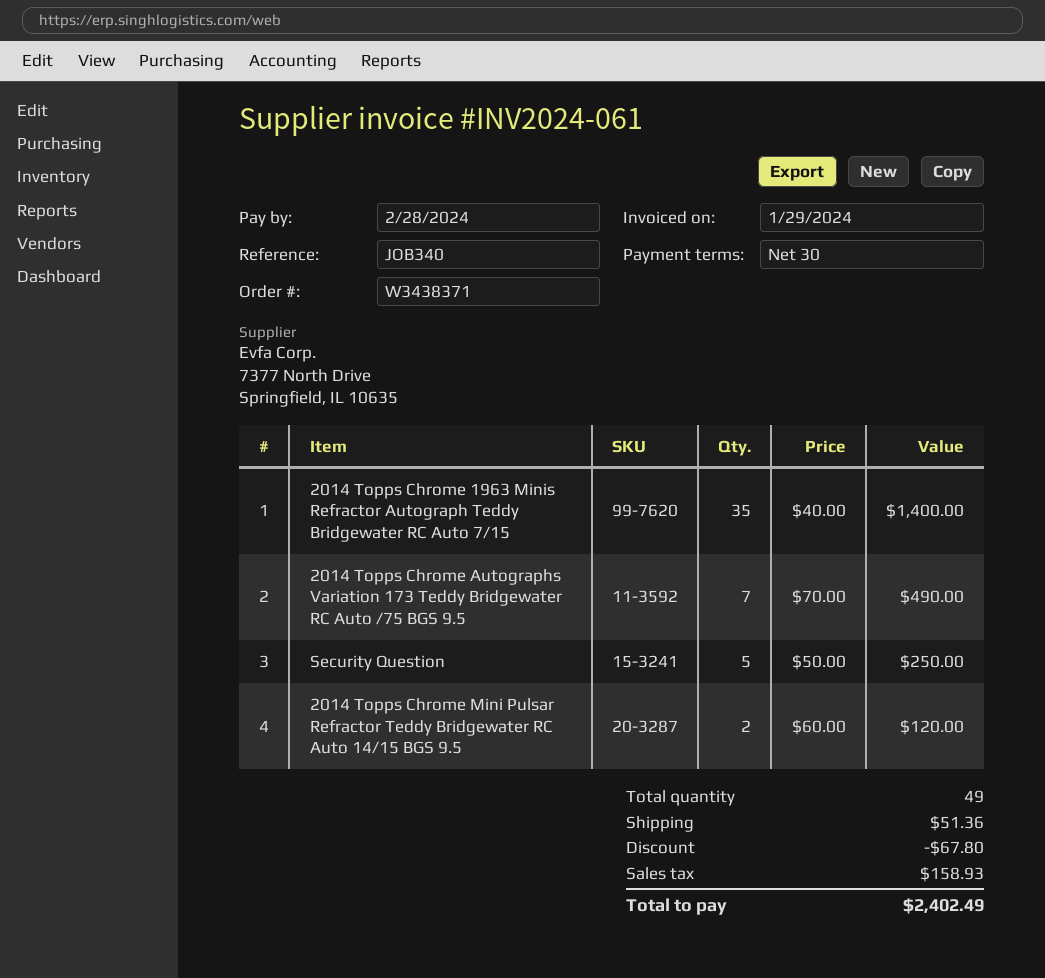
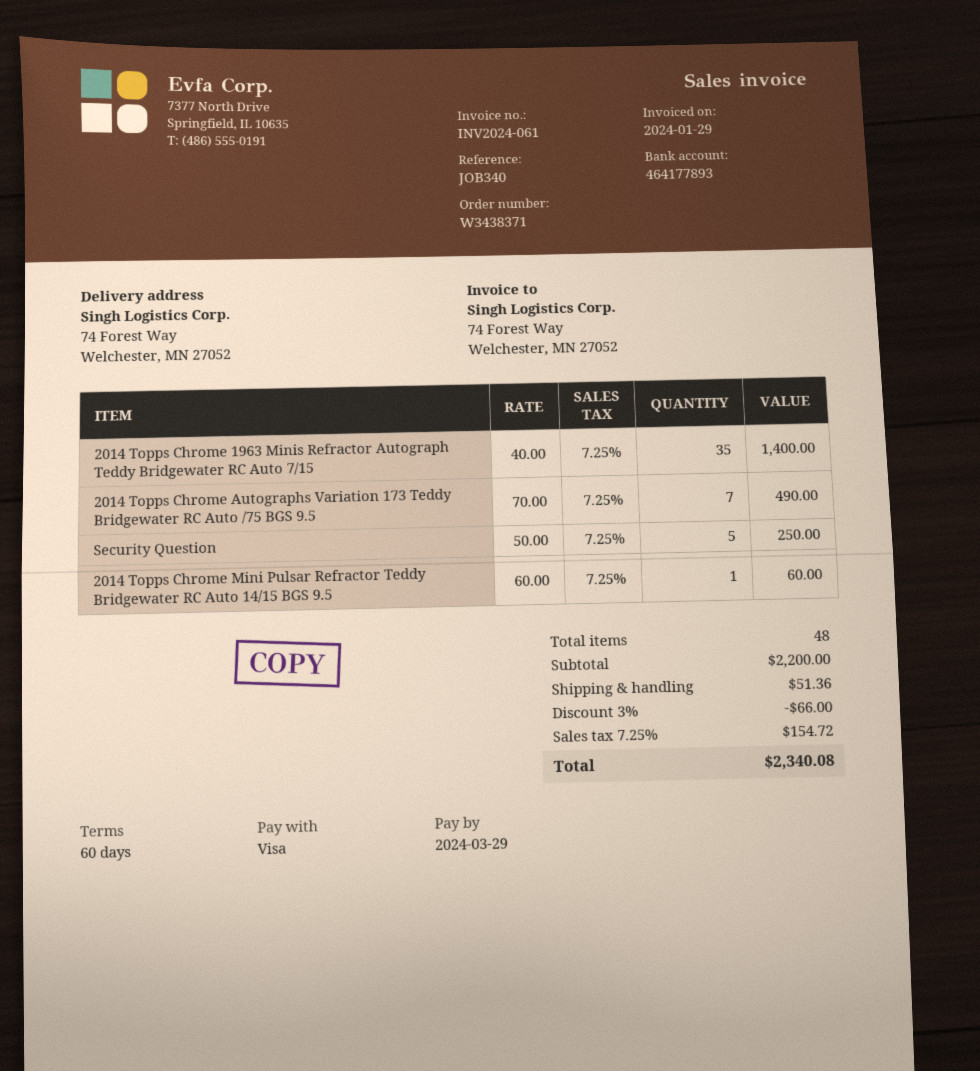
payment terms: 30 days -> 60 days
due date: 2024-02-28 -> 2024-03-29
2014 Topps Chrome Mini Pulsar Refractor Teddy Bridgewater RC Auto 14/15 BGS 9.5: 2 x 60.00 = 120.00 -> 1 x 60.00 = 60.00
total quantity: 49 -> 48
discount: 67.80 -> 66.00
tax: 158.93 -> 154.72
total: 2402.49 -> 2340.08

